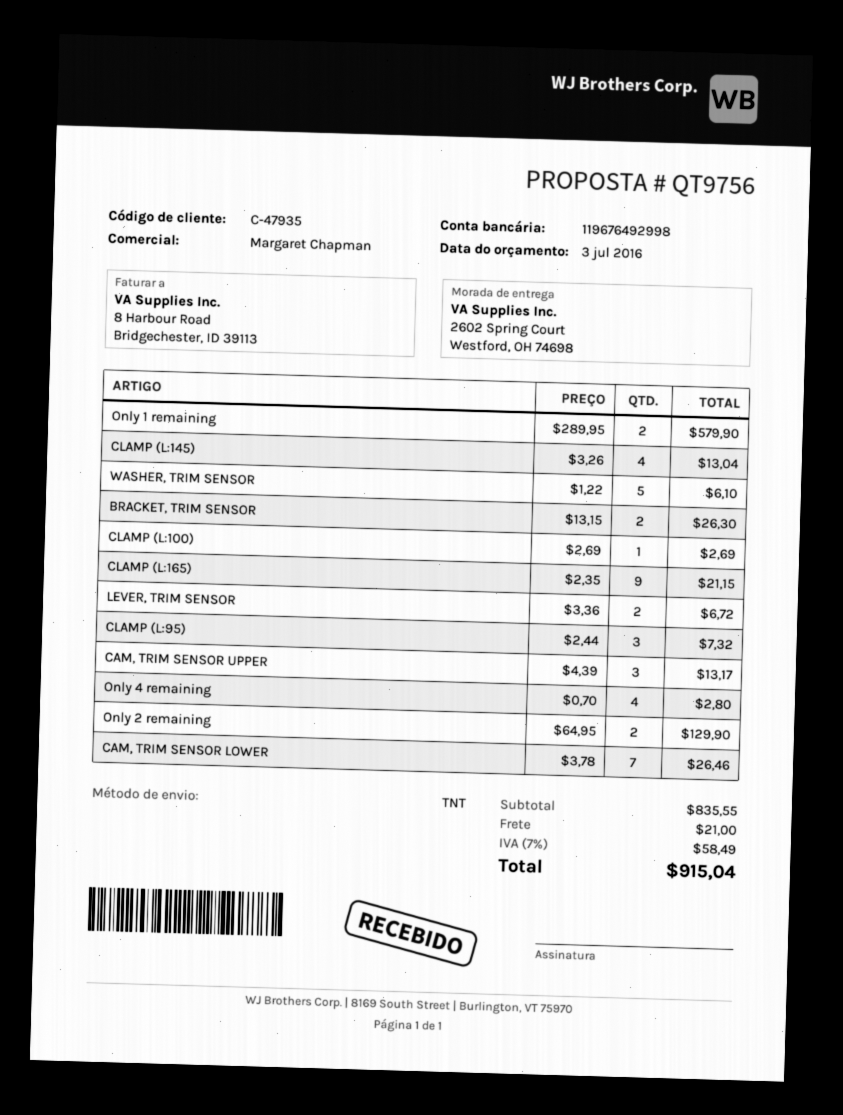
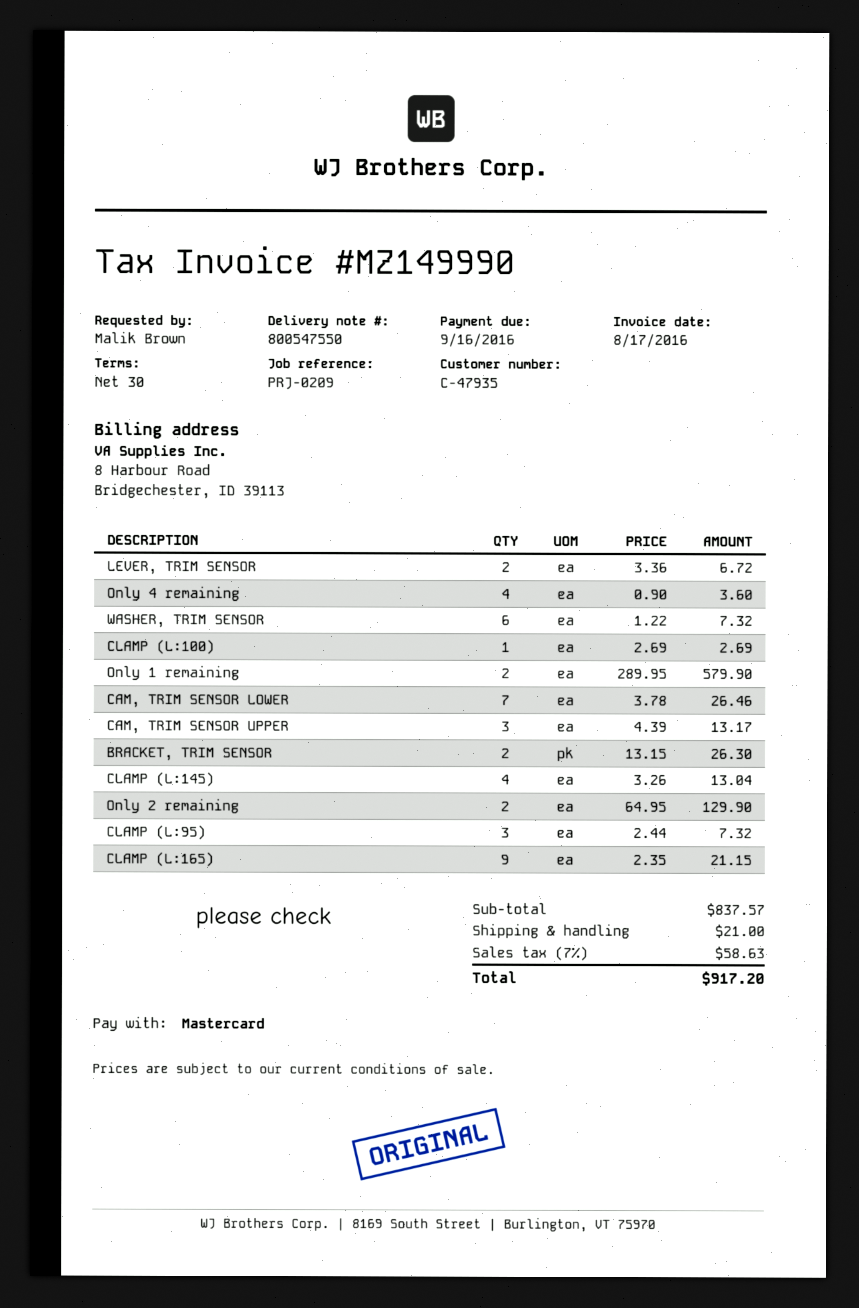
WASHER, TRIM SENSOR: 5 x 1.22 = 6.10 -> 6 x 1.22 = 7.32
Only 4 remaining: 4 x 0.70 = 2.80 -> 4 x 0.90 = 3.60
subtotal: 835.55 -> 837.57
tax: 7% = 58.49 -> 7% = 58.63
total: 915.04 -> 917.20

